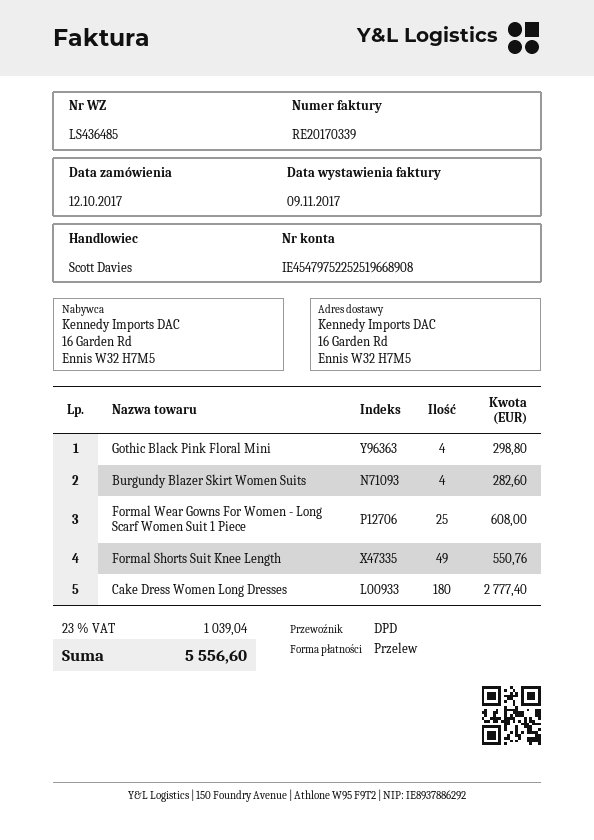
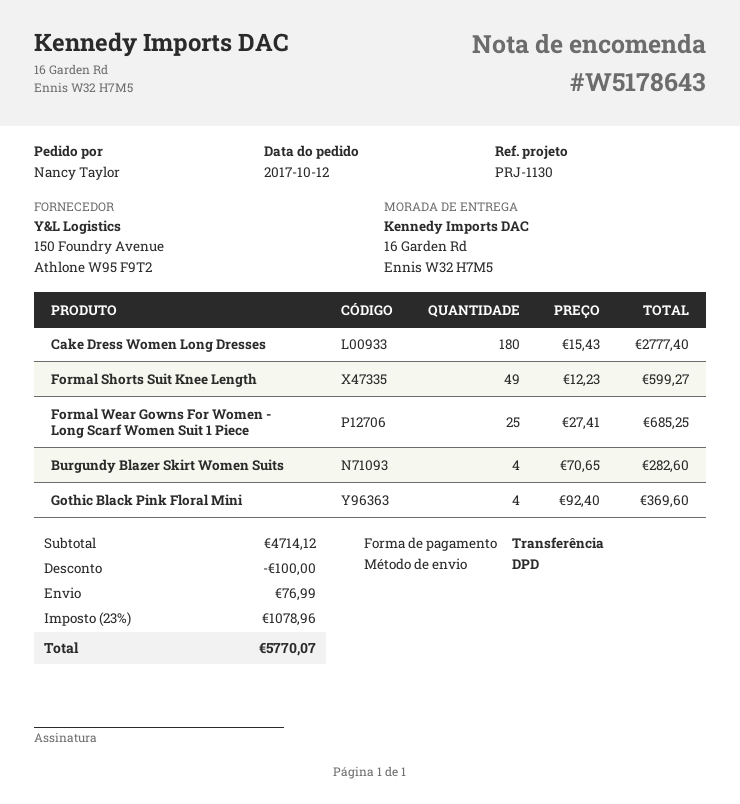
Gothic Black Pink Floral Mini: 4 for 298.80 -> 4 for 369.60
Formal Wear Gowns For Women - Long Scarf Women Suit 1 Piece: 25 for 608.00 -> 25 for 685.25
Formal Shorts Suit Knee Length: 49 for 550.76 -> 49 for 599.27
discount: none -> 100.00
shipping: none -> 76.99
tax: 23% = 1039.04 -> 23% = 1078.96
total: 5556.60 -> 5770.07

